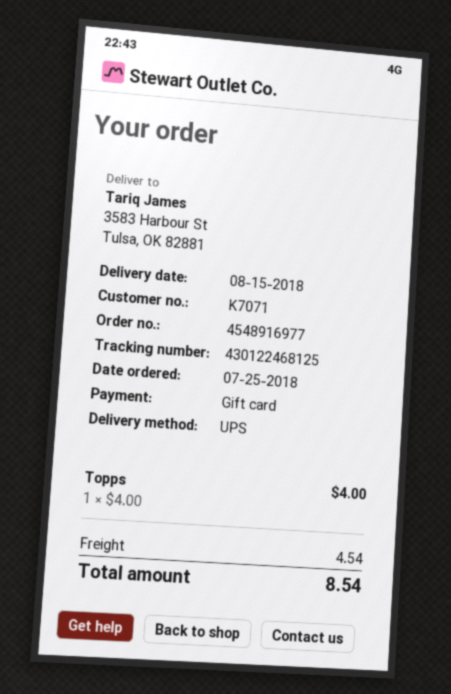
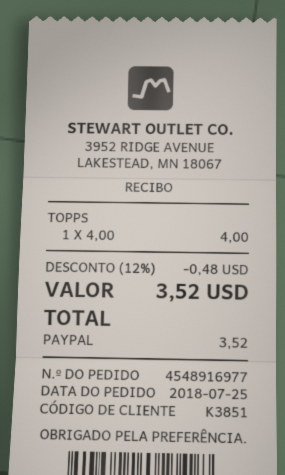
customer number: K7071 -> K3851
payment method: gift card -> PayPal
discount: none -> 12% = 0.48
shipping: 4.54 -> none
total: 8.54 -> 3.52

